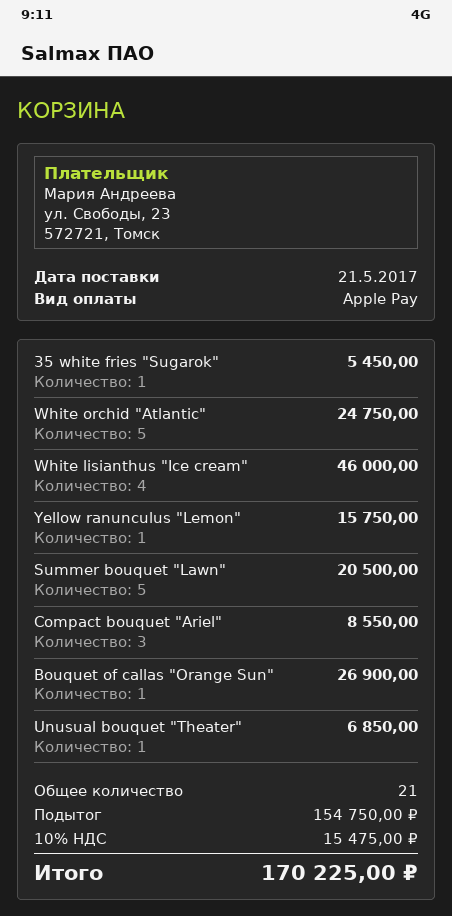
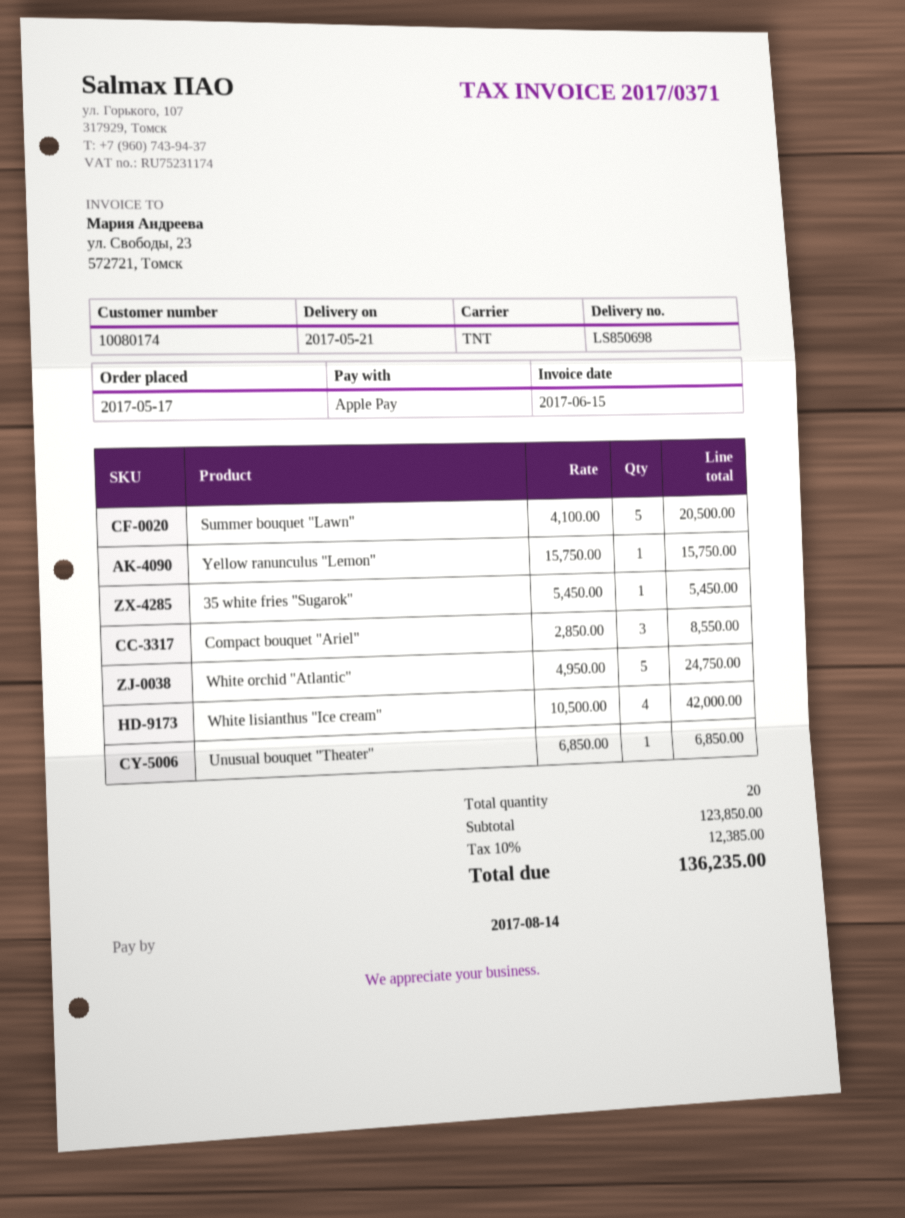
White lisianthus "Ice cream": 4 for 46000.00 -> 4 for 42000.00
Bouquet of callas "Orange Sun": 1 for 26900.00 -> none
total quantity: 21 -> 20
subtotal: 154750.00 -> 123850.00
tax: 10% = 15475.00 -> 10% = 12385.00
total: 170225.00 -> 136235.00

